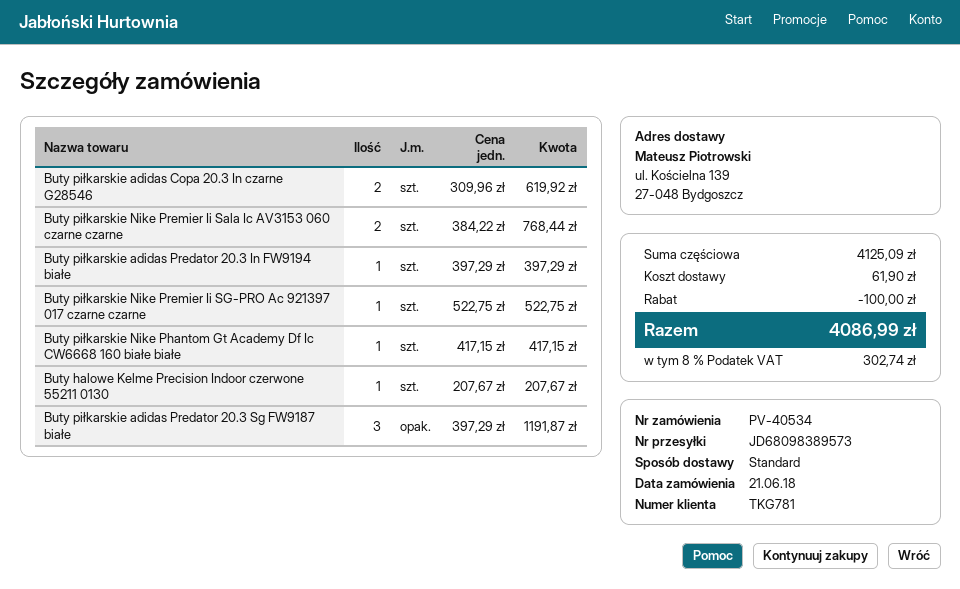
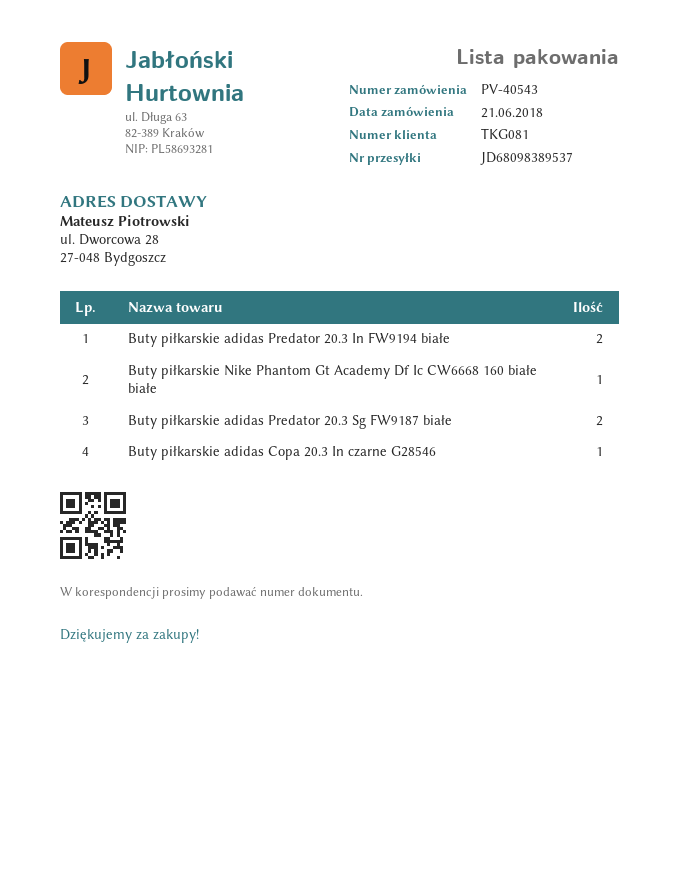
order number: PV-40534 -> PV-40543
customer number: TKG781 -> TKG081
tracking number: JD68098389573 -> JD68098389537
ship to: ul. Kościelna 139, 27-048 Bydgoszcz -> ul. Dworcowa 28, 27-048 Bydgoszcz
Buty piłkarskie adidas Copa 20.3 In czarne G28546: 2 -> 1
Buty piłkarskie Nike Premier Ii Sala Ic AV3153 060 czarne czarne: 2 -> none
Buty piłkarskie adidas Predator 20.3 In FW9194 białe: 1 -> 2
Buty piłkarskie Nike Premier Ii SG-PRO Ac 921397 017 czarne czarne: 1 -> none
Buty halowe Kelme Precision Indoor czerwone 55211 0130: 1 -> none
Buty piłkarskie adidas Predator 20.3 Sg FW9187 białe: 3 -> 2

